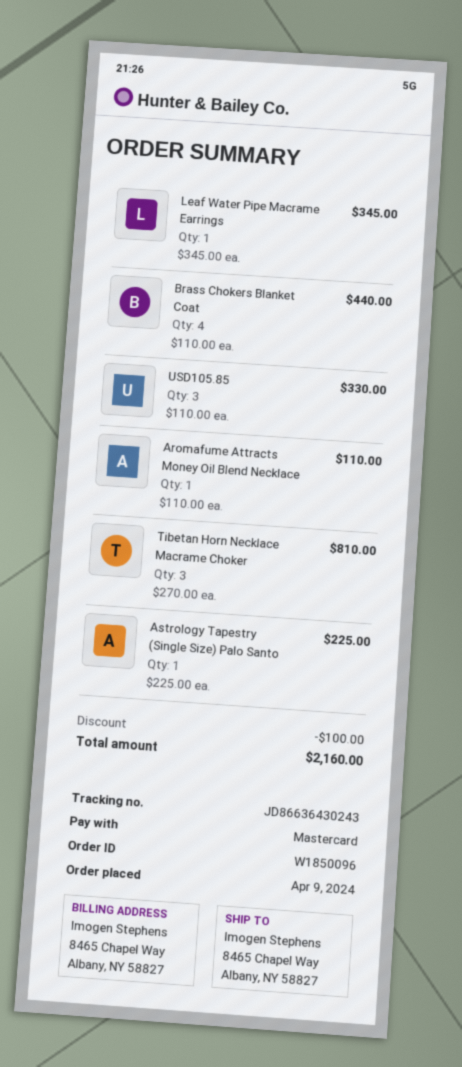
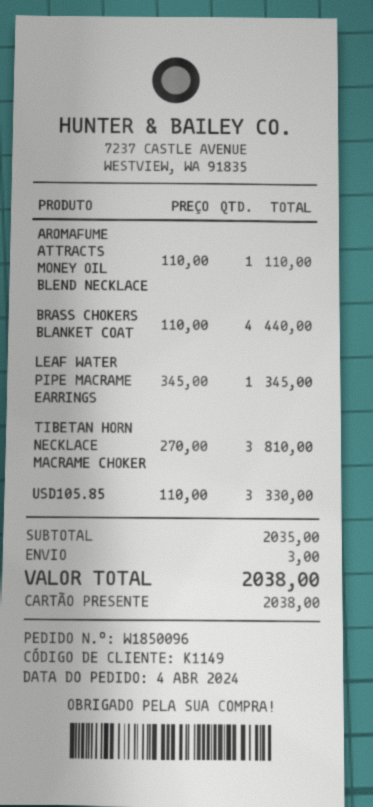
order date: 2024-04-09 -> 2024-04-04
payment method: Mastercard -> gift card
Astrology Tapestry (Single Size) Palo Santo: 1 x 225.00 = 225.00 -> none
discount: 100.00 -> none
shipping: none -> 3.00
total: 2160.00 -> 2038.00

